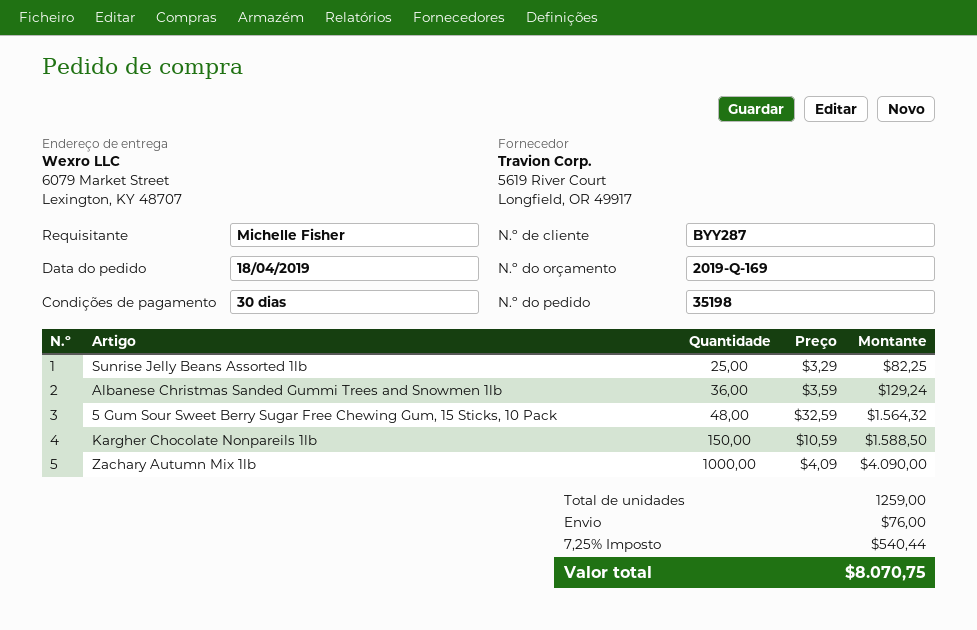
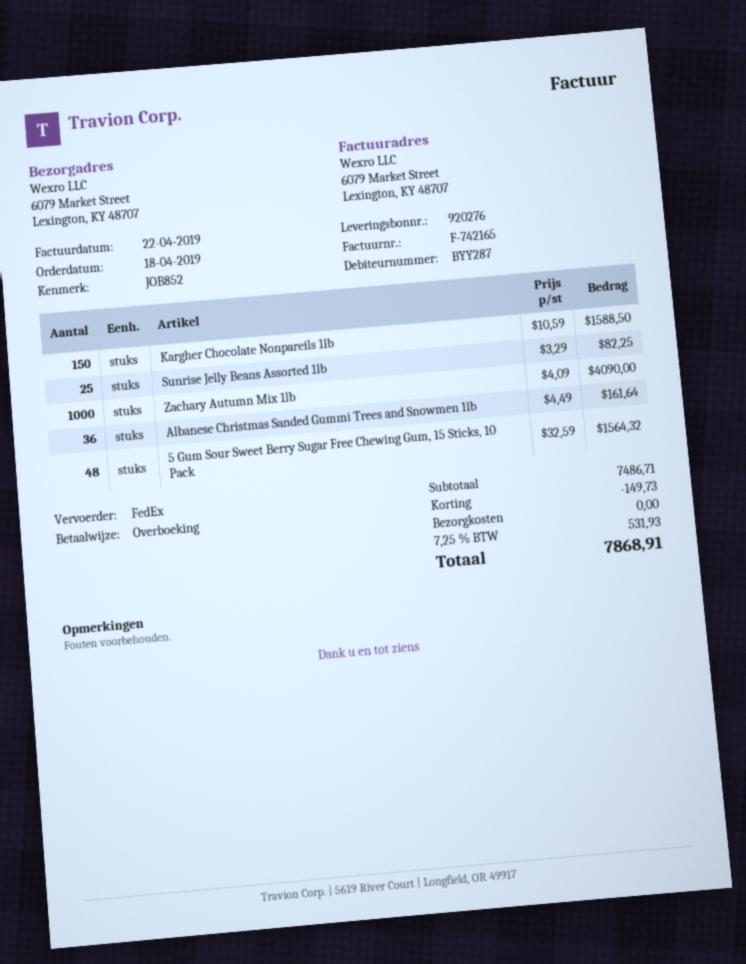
Albanese Christmas Sanded Gummi Trees and Snowmen 1lb: 36 x 3.59 = 129.24 -> 36 x 4.49 = 161.64
discount: none -> 149.73
shipping: 76.00 -> 0.00
tax: 7.25% = 540.44 -> 7.25% = 531.93
total: 8070.75 -> 7868.91

